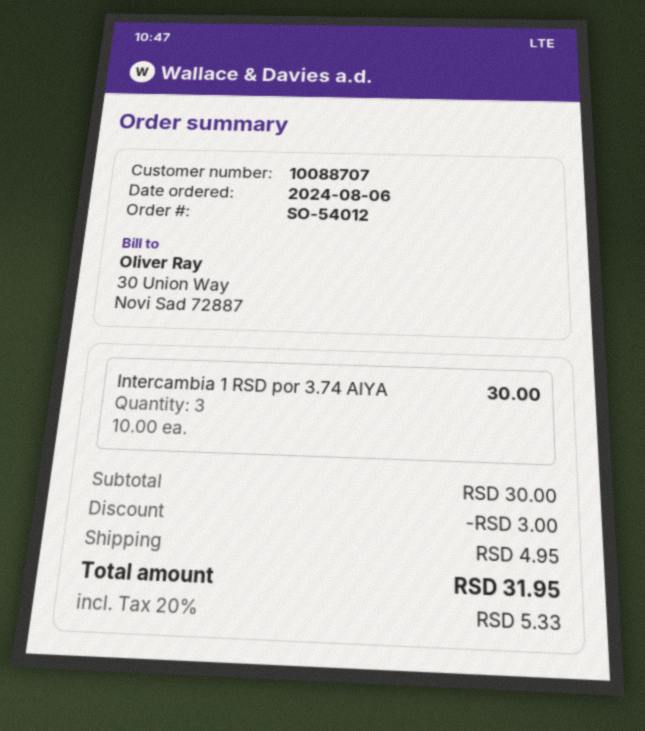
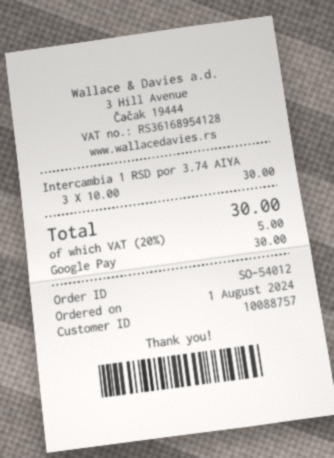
order date: 2024-08-06 -> 2024-08-01
customer number: 10088707 -> 10088757
discount: 3.00 -> none
shipping: 4.95 -> none
tax: 20% = 5.33 -> 20% = 5.00
total: 31.95 -> 30.00

